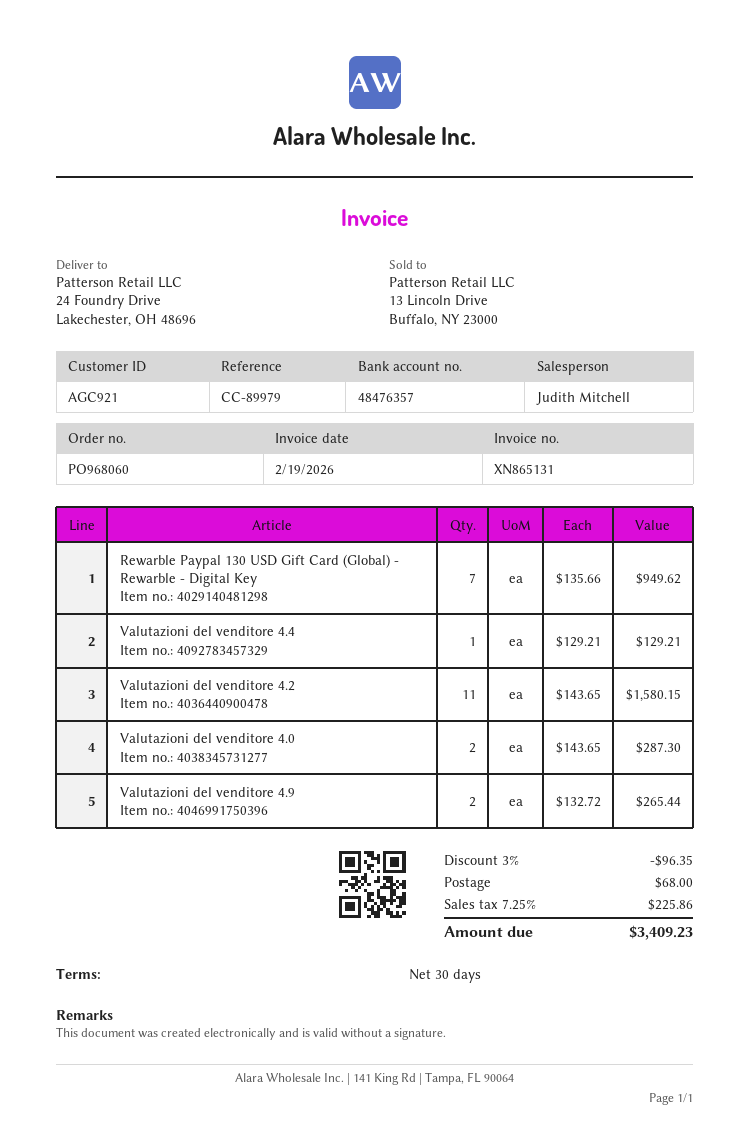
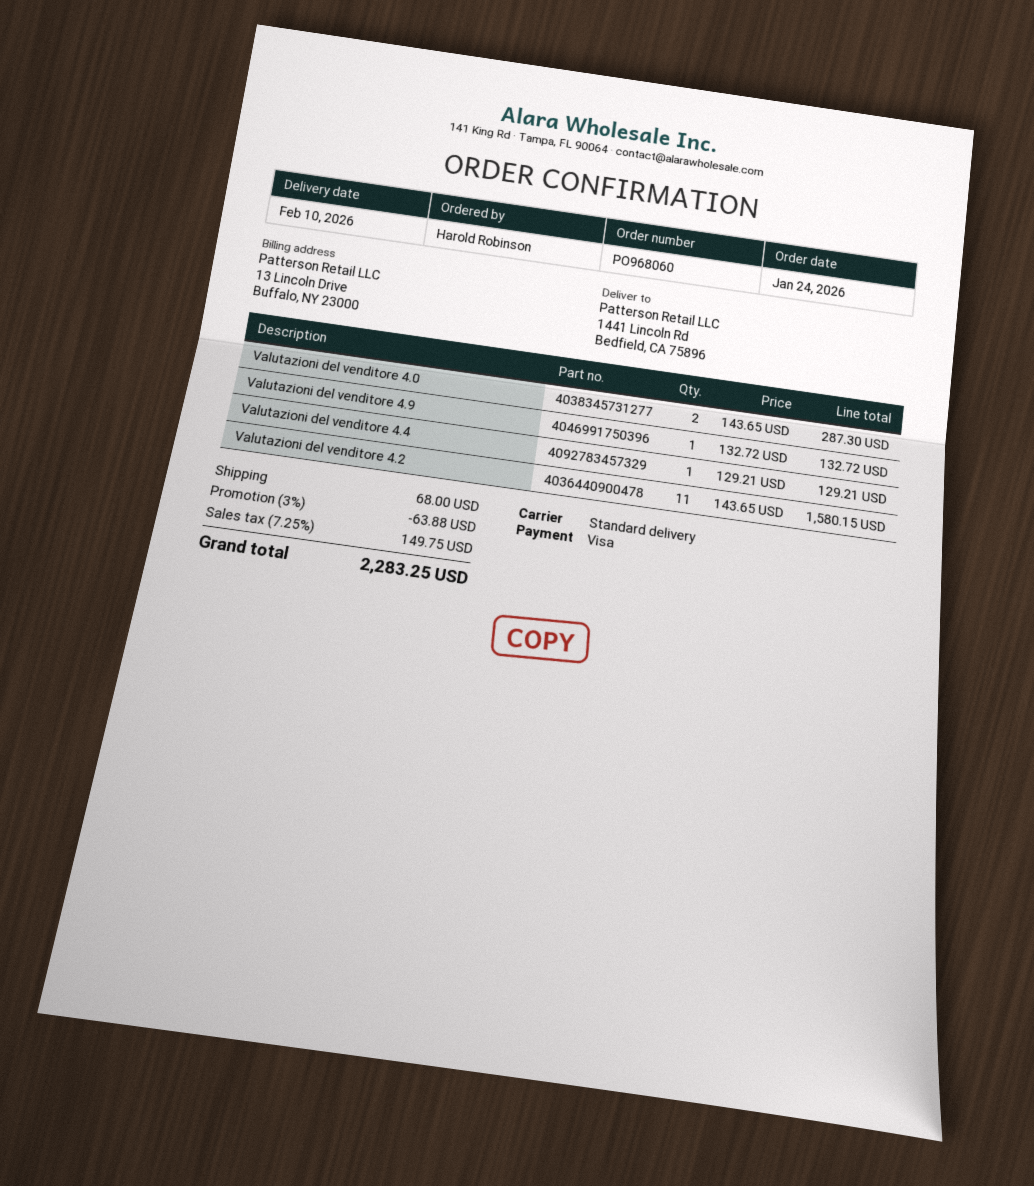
ship to: 24 Foundry Drive, Lakechester, OH 48696 -> 1441 Lincoln Rd, Bedfield, CA 75896
Rewarble Paypal 130 USD Gift Card (Global) - Rewarble - Digital Key: 7 x 135.66 = 949.62 -> none
Valutazioni del venditore 4.9: 2 x 132.72 = 265.44 -> 1 x 132.72 = 132.72
discount: 3% = 96.35 -> 3% = 63.88
tax: 7.25% = 225.86 -> 7.25% = 149.75
total: 3409.23 -> 2283.25

